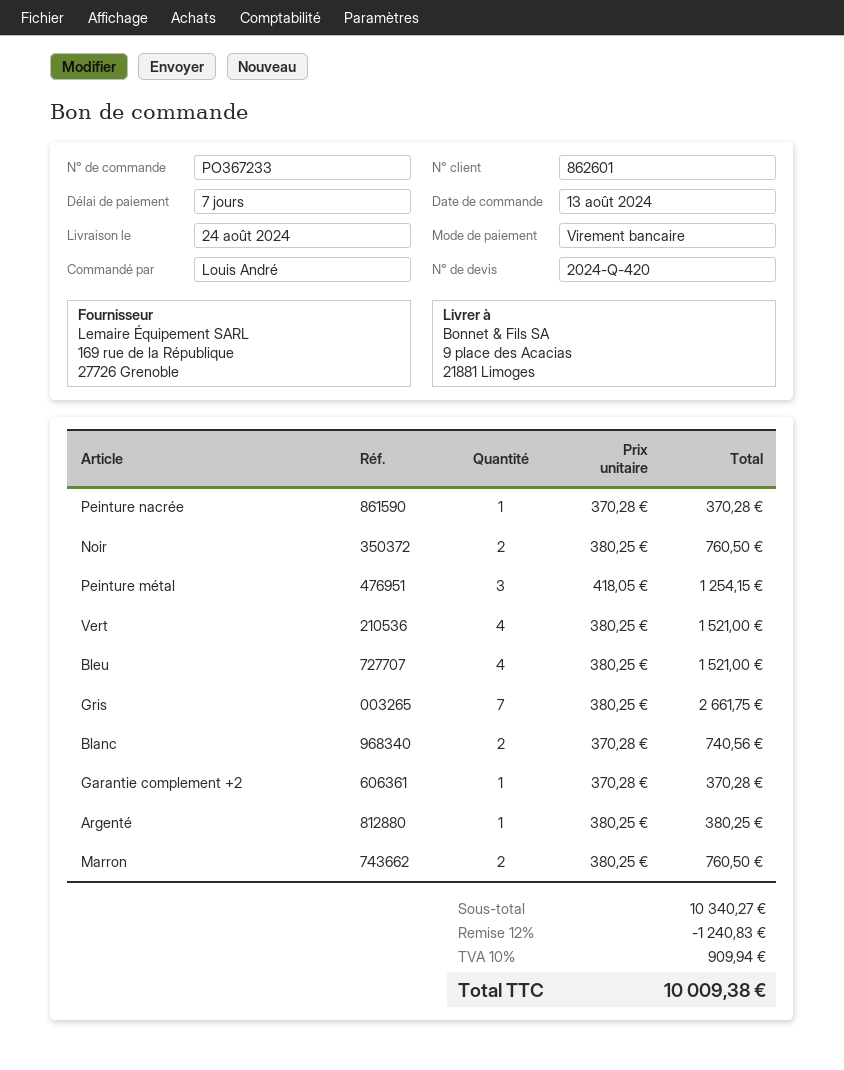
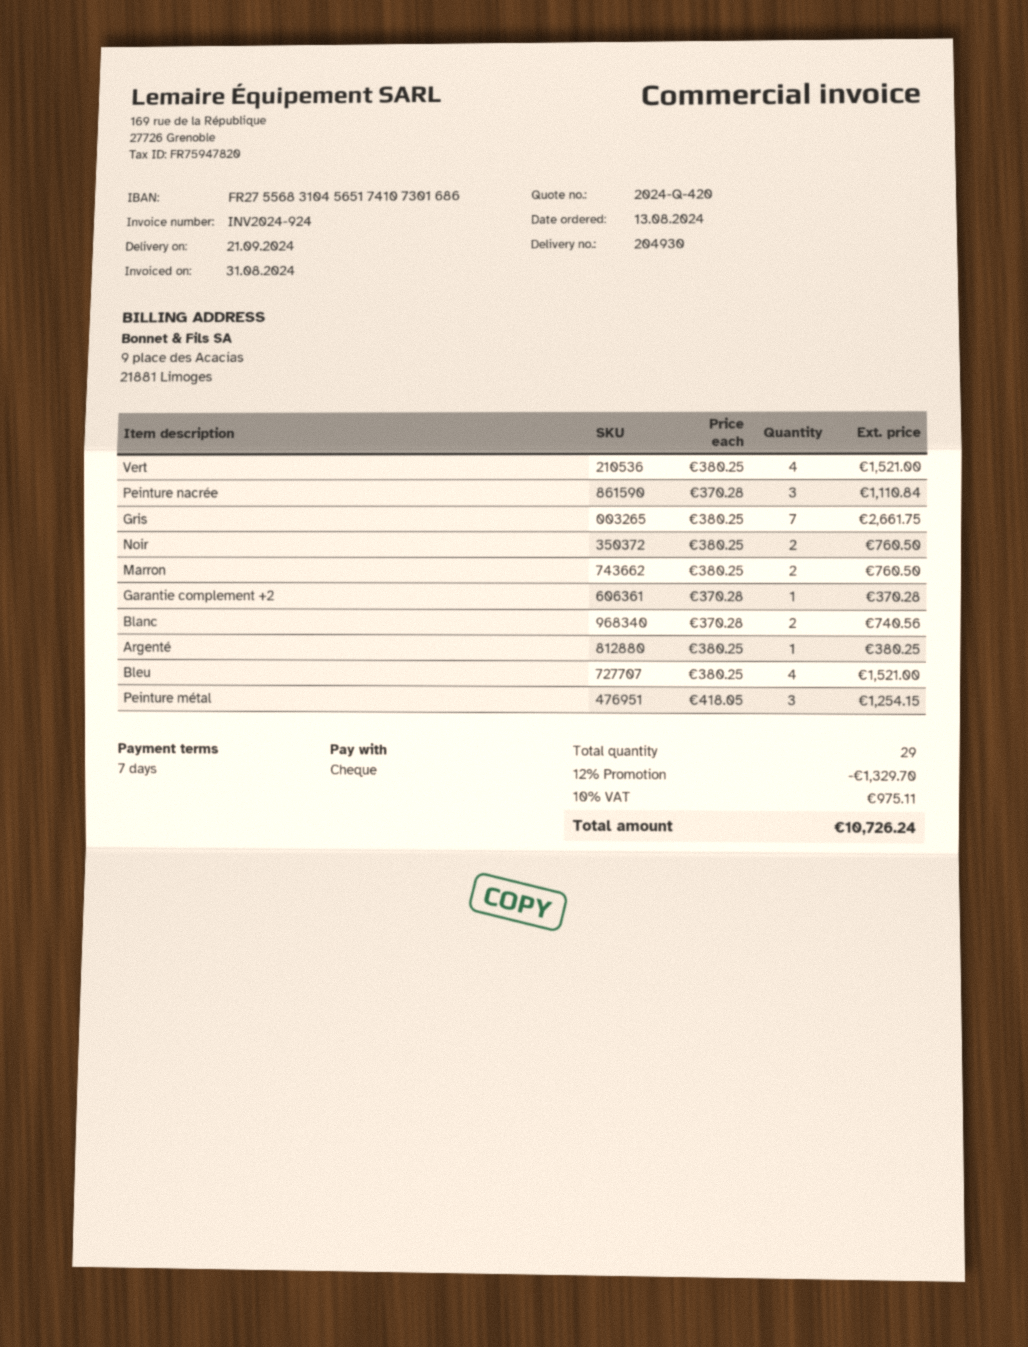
delivery date: 2024-08-24 -> 2024-09-21
payment method: bank transfer -> cheque
Peinture nacrée: 1 x 370.28 = 370.28 -> 3 x 370.28 = 1110.84
discount: 12% = 1240.83 -> 12% = 1329.70
tax: 10% = 909.94 -> 10% = 975.11
total: 10009.38 -> 10726.24

